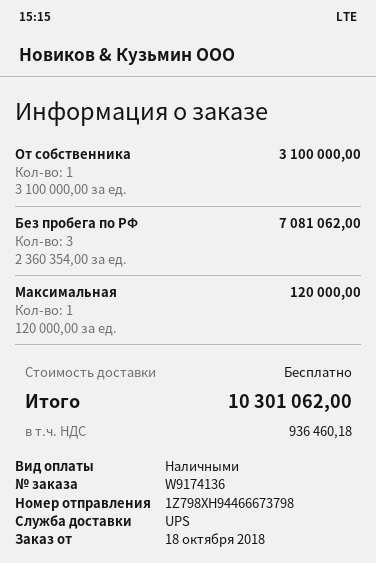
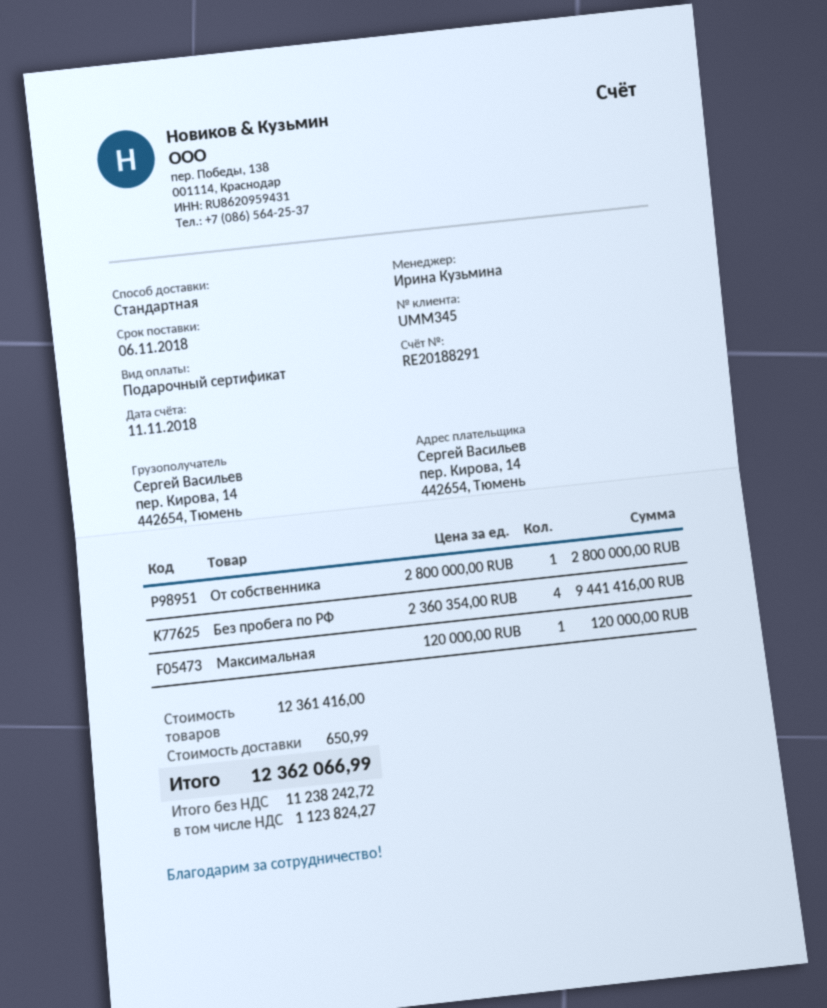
payment method: cash -> gift card
shipping method: UPS -> standard
От собственника: 1 x 3100000.00 = 3100000.00 -> 1 x 2800000.00 = 2800000.00
Без пробега по РФ: 3 x 2360354.00 = 7081062.00 -> 4 x 2360354.00 = 9441416.00
shipping: 0.00 -> 650.99
tax: 936460.18 -> 1123824.27
total: 10301062.00 -> 12362066.99

